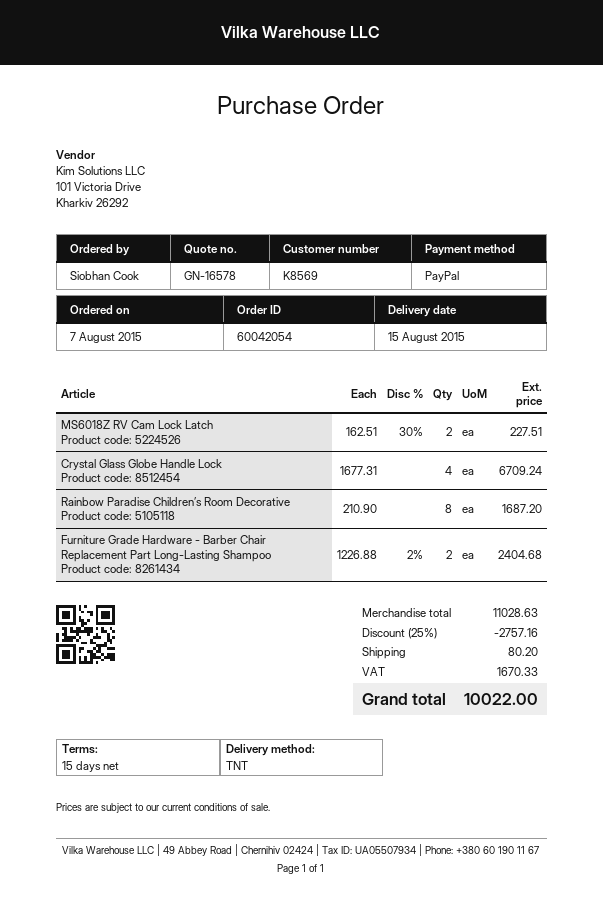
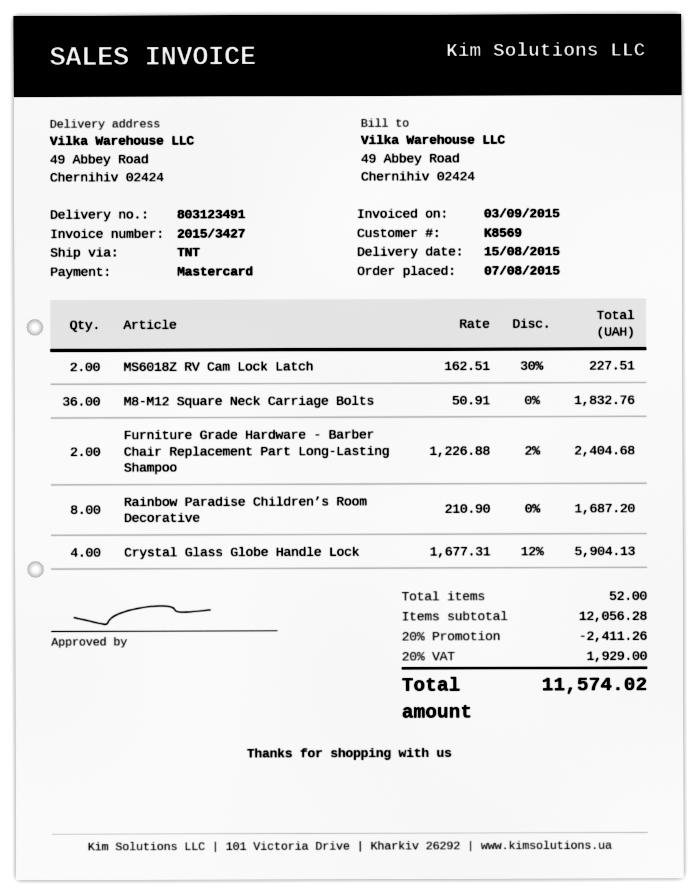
payment method: PayPal -> Mastercard
Crystal Glass Globe Handle Lock: 4 x 1677.31 = 6709.24 -> 4 x 1677.31 - 12% = 5904.13
M8-M12 Square Neck Carriage Bolts: none -> 36 x 50.91 = 1832.76
subtotal: 11028.63 -> 12056.28
discount: 25% = 2757.16 -> 20% = 2411.26
shipping: 80.20 -> none
tax: 1670.33 -> 1929.00
total: 10022.00 -> 11574.02

